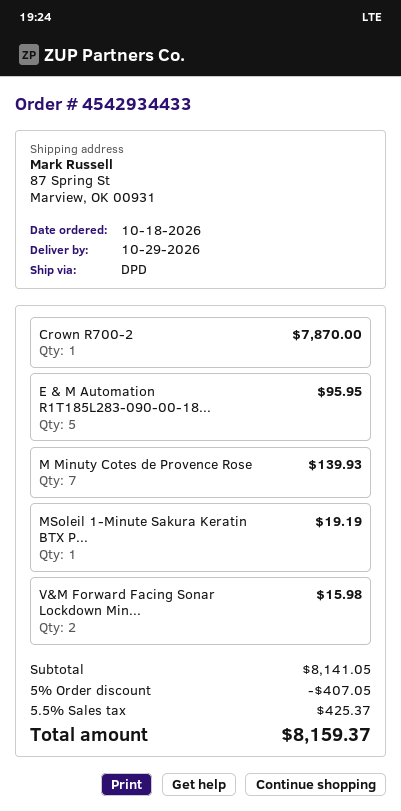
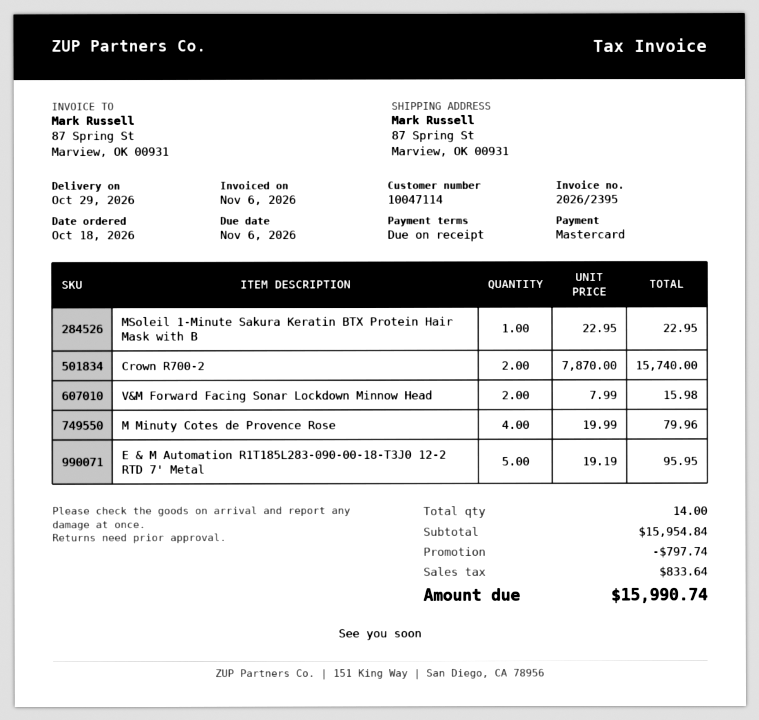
Crown R700-2: 1 for 7870.00 -> 2 for 15740.00
M Minuty Cotes de Provence Rose: 7 for 139.93 -> 4 for 79.96
MSoleil 1-Minute Sakura Keratin BTX P...: 1 for 19.19 -> 1 for 22.95
subtotal: 8141.05 -> 15954.84
discount: 407.05 -> 797.74
tax: 425.37 -> 833.64
total: 8159.37 -> 15990.74

